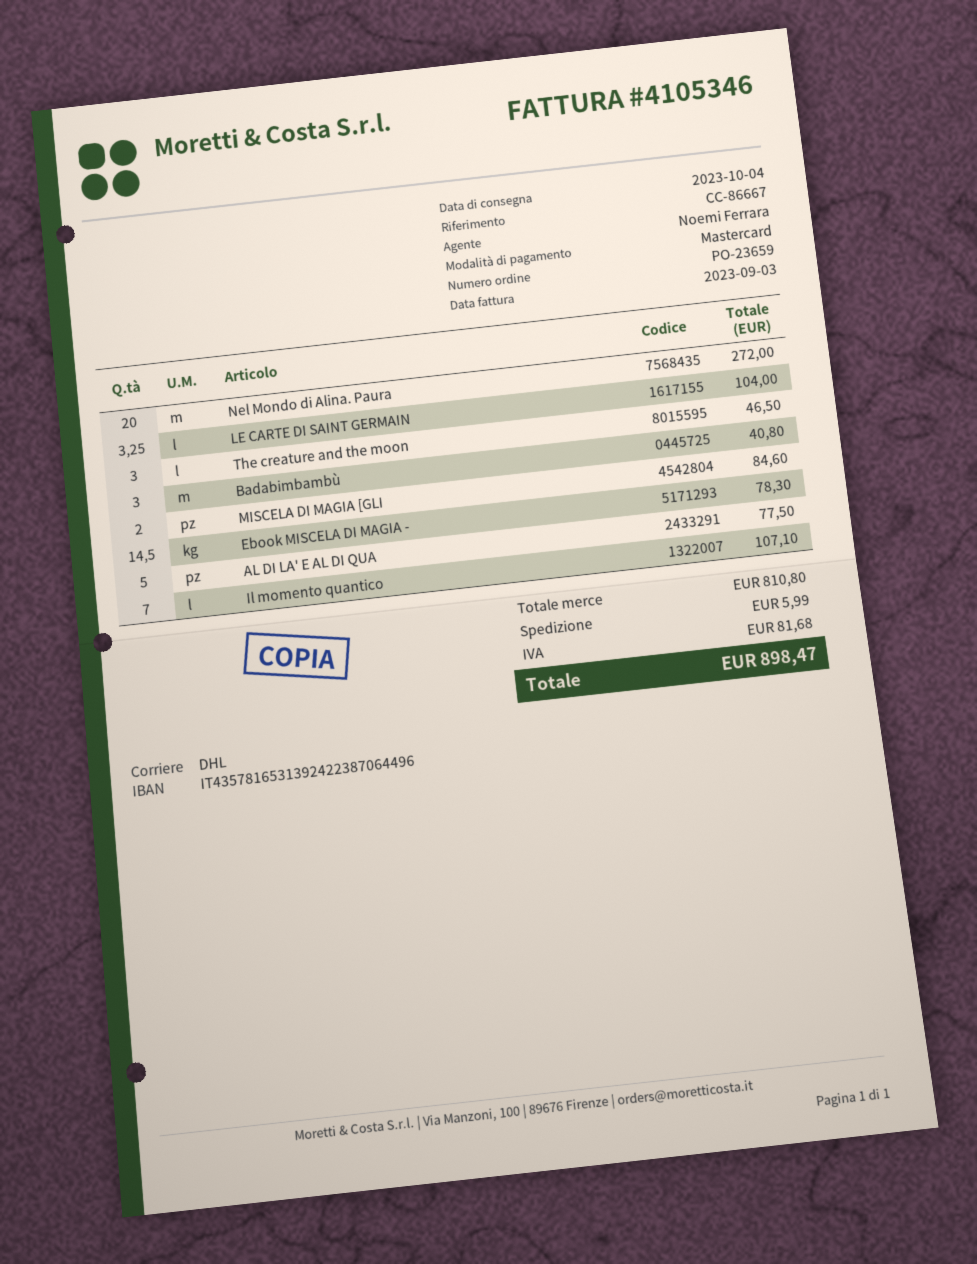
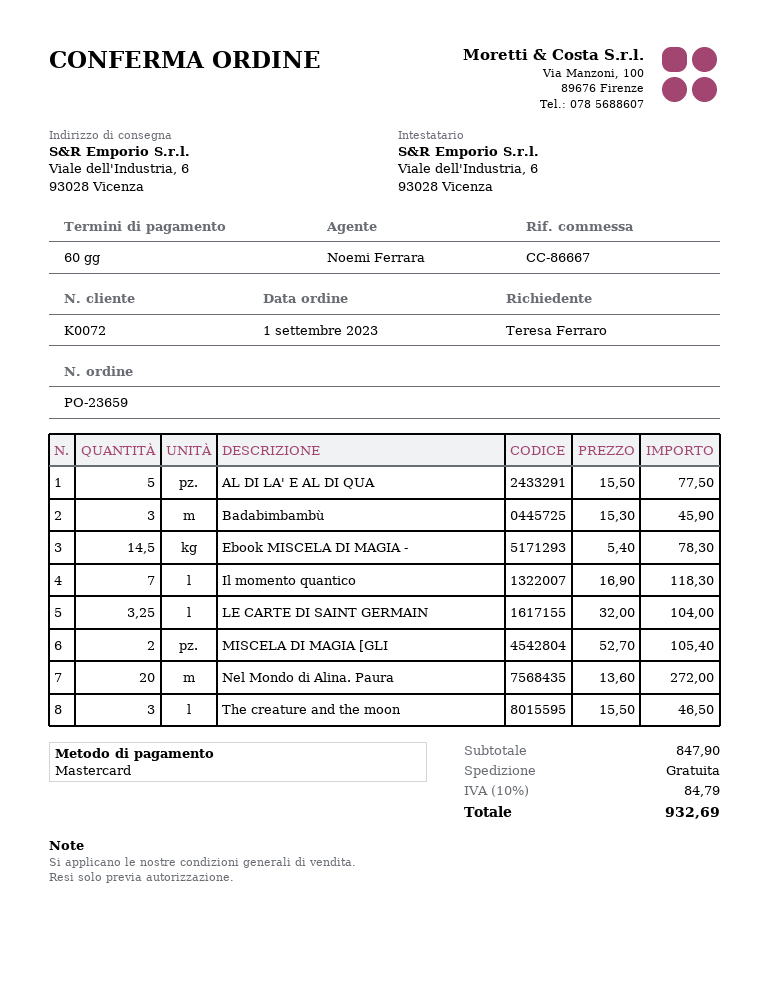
Badabimbambù: 3 for 40.80 -> 3 for 45.90
MISCELA DI MAGIA [GLI: 2 for 84.60 -> 2 for 105.40
Il momento quantico: 7 for 107.10 -> 7 for 118.30
subtotal: 810.80 -> 847.90
shipping: 5.99 -> 0.00
tax: 81.68 -> 84.79
total: 898.47 -> 932.69

